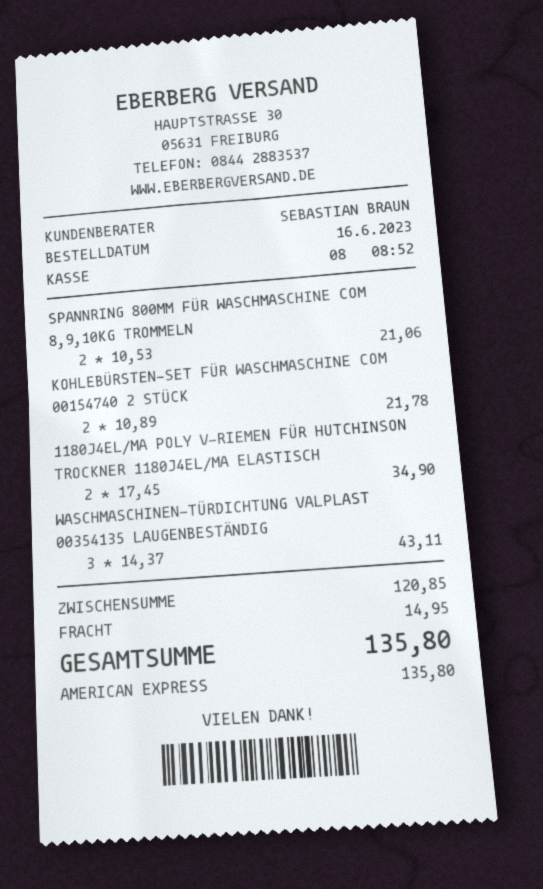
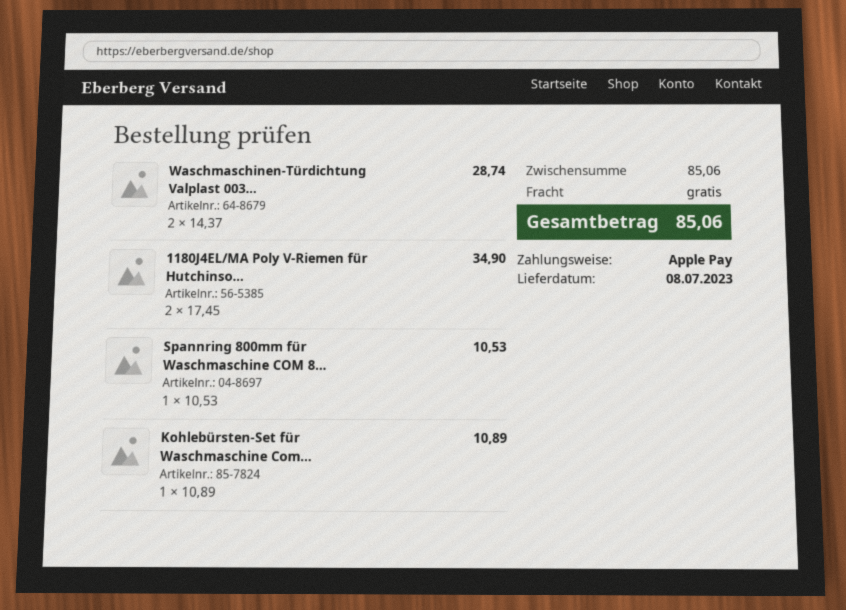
payment method: American Express -> Apple Pay
SPANNRING 800MM FÜR WASCHMASCHINE COM 8,9,10KG TROMMELN: 2 x 10.53 = 21.06 -> 1 x 10.53 = 10.53
KOHLEBÜRSTEN-SET FÜR WASCHMASCHINE COM 00154740 2 STÜCK: 2 x 10.89 = 21.78 -> 1 x 10.89 = 10.89
WASCHMASCHINEN-TÜRDICHTUNG VALPLAST 00354135 LAUGENBESTÄNDIG: 3 x 14.37 = 43.11 -> 2 x 14.37 = 28.74
subtotal: 120.85 -> 85.06
shipping: 14.95 -> 0.00
total: 135.80 -> 85.06

